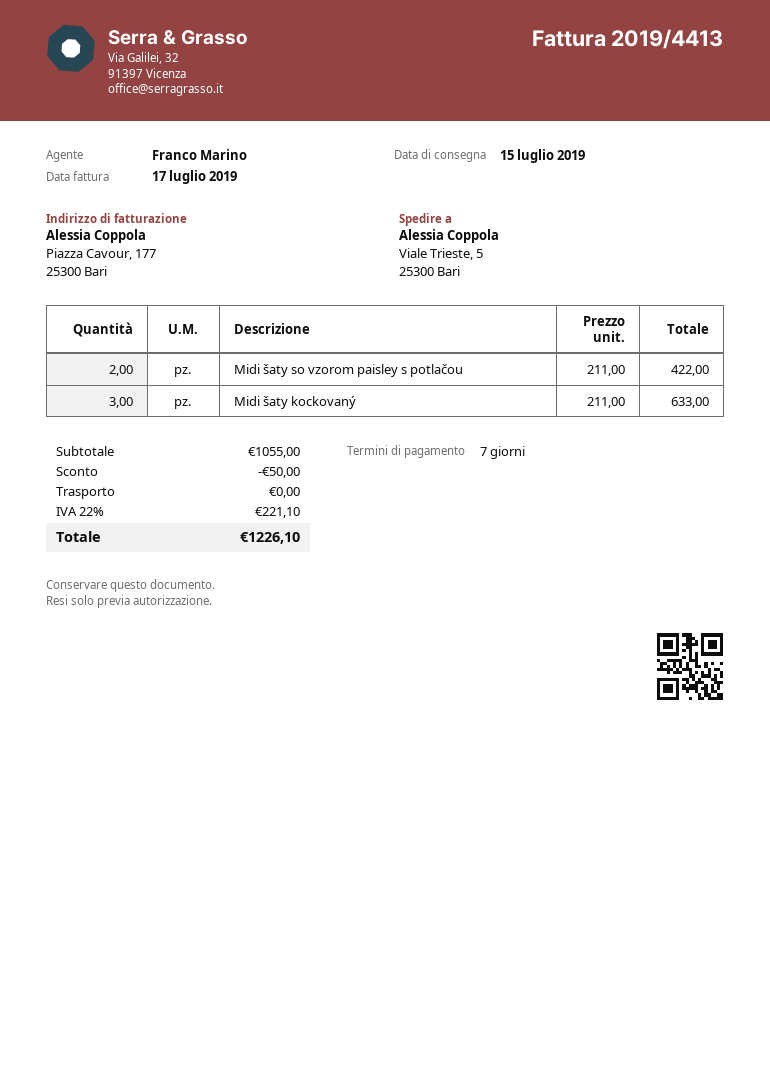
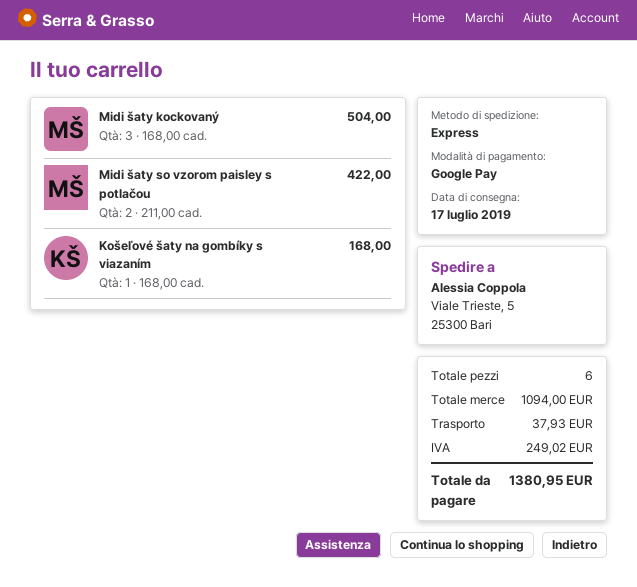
delivery date: 2019-07-15 -> 2019-07-17
Midi šaty kockovaný: 3 x 211.00 = 633.00 -> 3 x 168.00 = 504.00
Košeľové šaty na gombíky s viazaním: none -> 1 x 168.00 = 168.00
subtotal: 1055.00 -> 1094.00
discount: 50.00 -> none
shipping: 0.00 -> 37.93
tax: 221.10 -> 249.02
total: 1226.10 -> 1380.95

